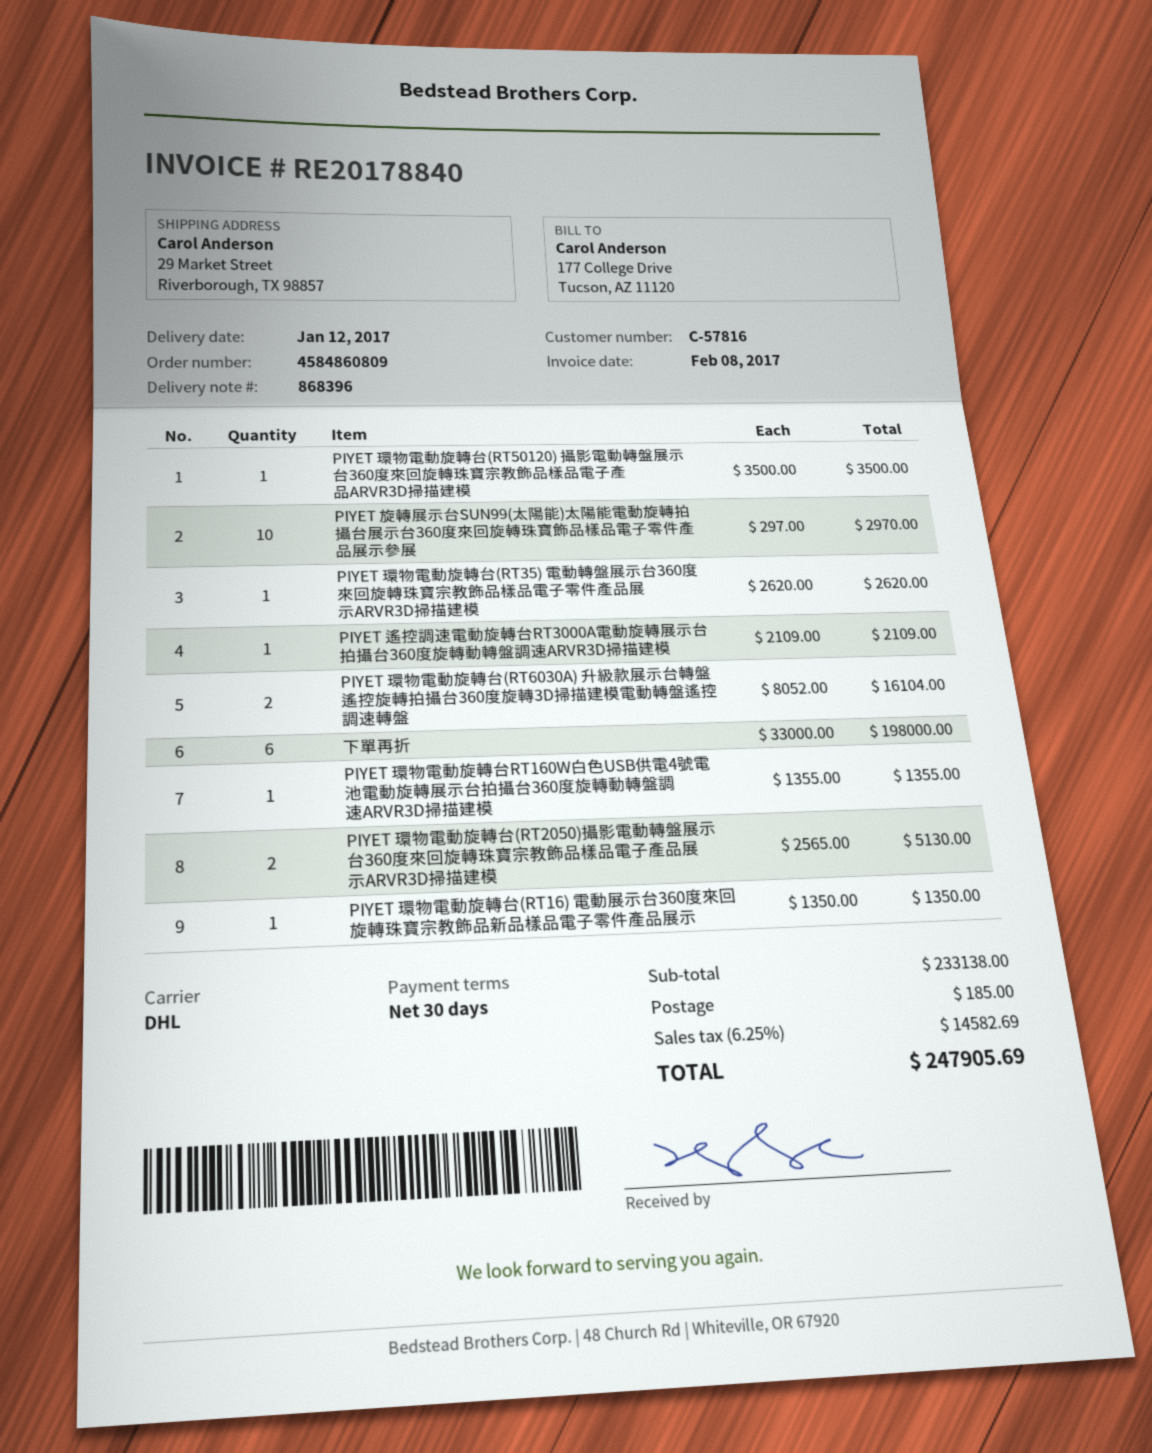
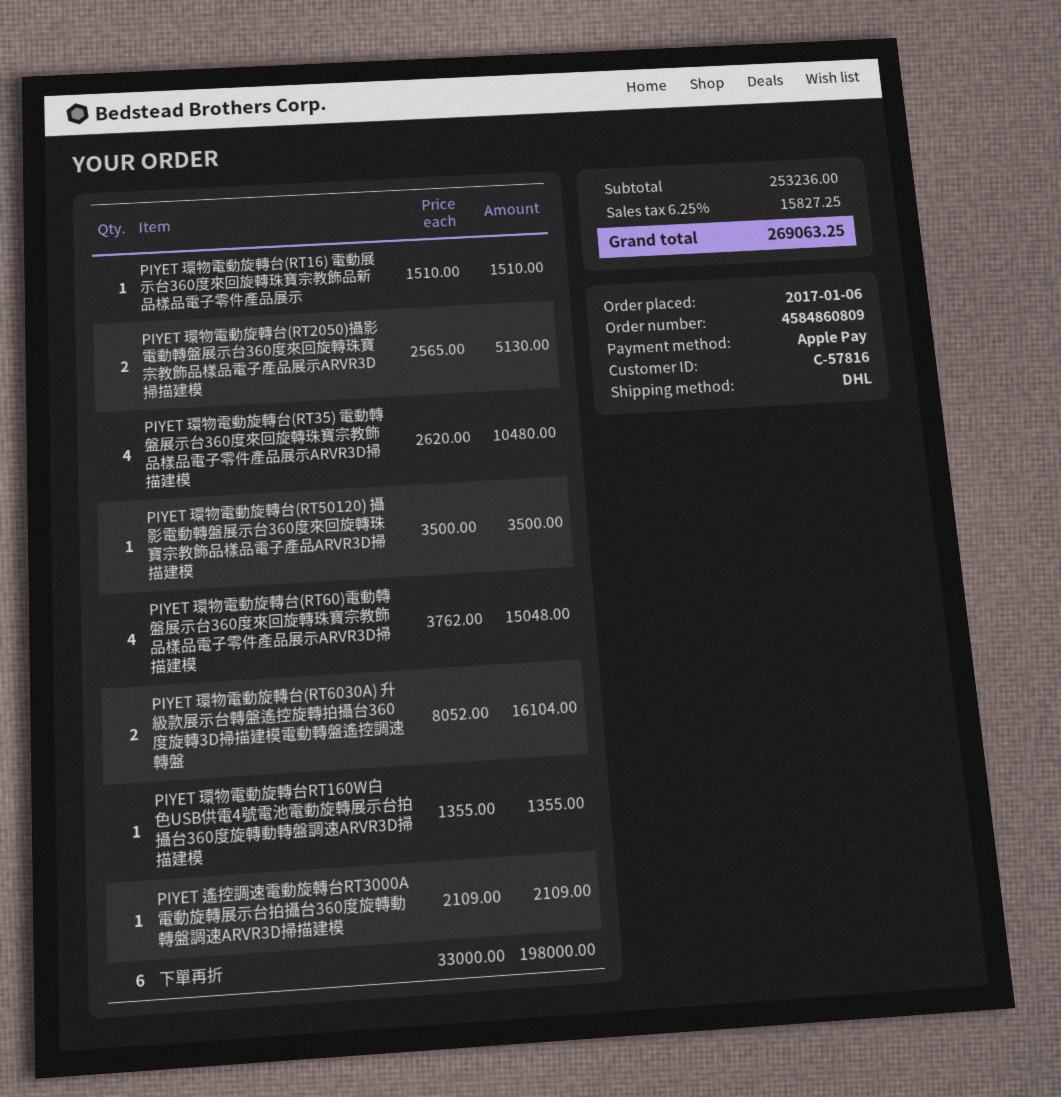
PIYET 旋轉展示台SUN99(太陽能)太陽能電動旋轉拍攝台展示台360度來回旋轉珠寶飾品樣品電子零件產品展示參展: 10 x 297.00 = 2970.00 -> none
PIYET 環物電動旋轉台(RT35) 電動轉盤展示台360度來回旋轉珠寶宗教飾品樣品電子零件產品展示ARVR3D掃描建模: 1 x 2620.00 = 2620.00 -> 4 x 2620.00 = 10480.00
PIYET 環物電動旋轉台(RT16) 電動展示台360度來回旋轉珠寶宗教飾品新品樣品電子零件產品展示: 1 x 1350.00 = 1350.00 -> 1 x 1510.00 = 1510.00
PIYET 環物電動旋轉台(RT60)電動轉盤展示台360度來回旋轉珠寶宗教飾品樣品電子零件產品展示ARVR3D掃描建模: none -> 4 x 3762.00 = 15048.00
subtotal: 233138.00 -> 253236.00
shipping: 185.00 -> none
tax: 6.25% = 14582.69 -> 6.25% = 15827.25
total: 247905.69 -> 269063.25

